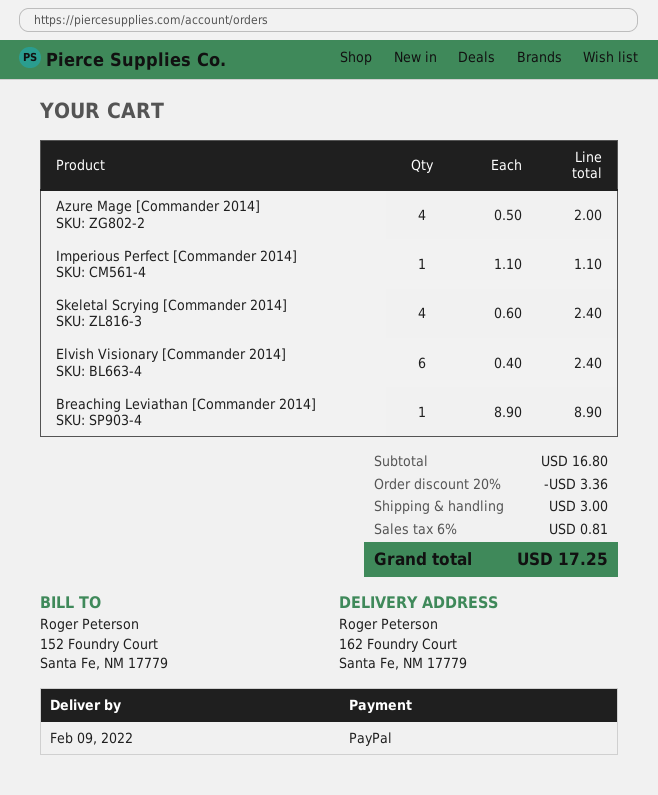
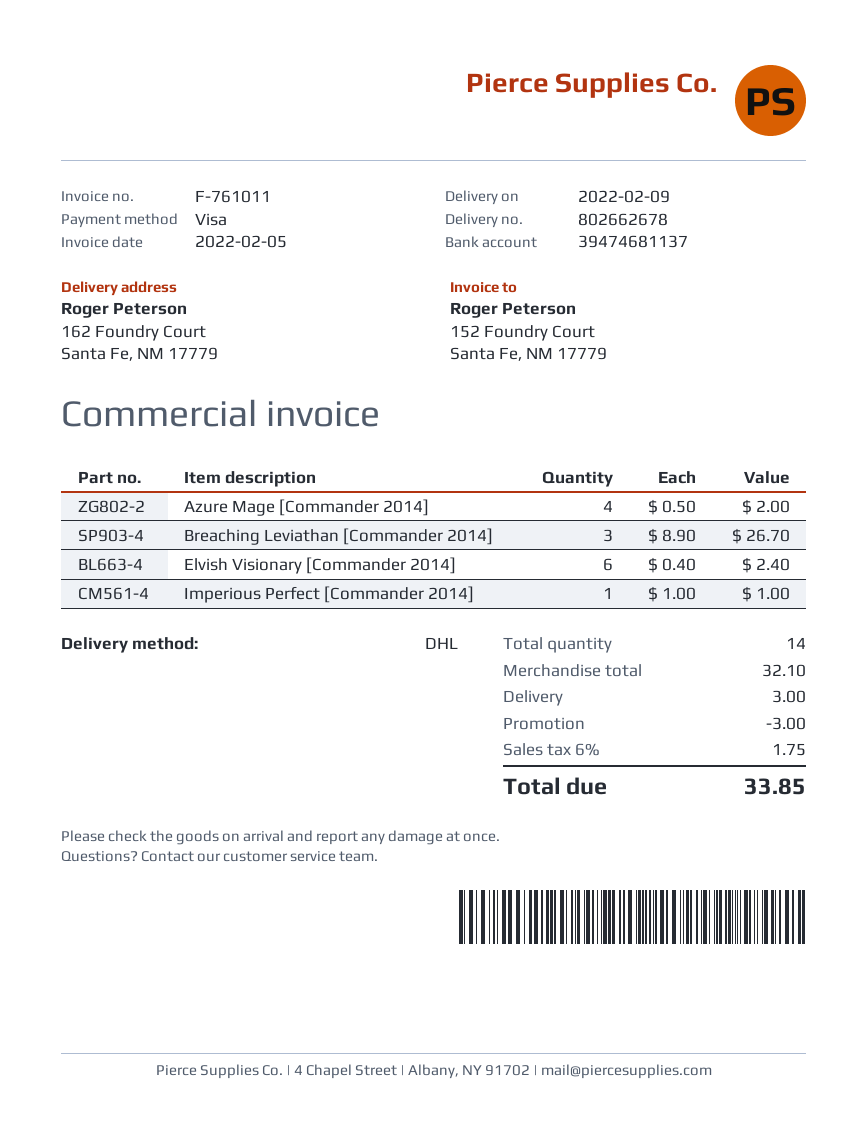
payment method: PayPal -> Visa
Imperious Perfect [Commander 2014]: 1 x 1.10 = 1.10 -> 1 x 1.00 = 1.00
Skeletal Scrying [Commander 2014]: 4 x 0.60 = 2.40 -> none
Breaching Leviathan [Commander 2014]: 1 x 8.90 = 8.90 -> 3 x 8.90 = 26.70
subtotal: 16.80 -> 32.10
discount: 3.36 -> 3.00
tax: 6% = 0.81 -> 6% = 1.75
total: 17.25 -> 33.85

